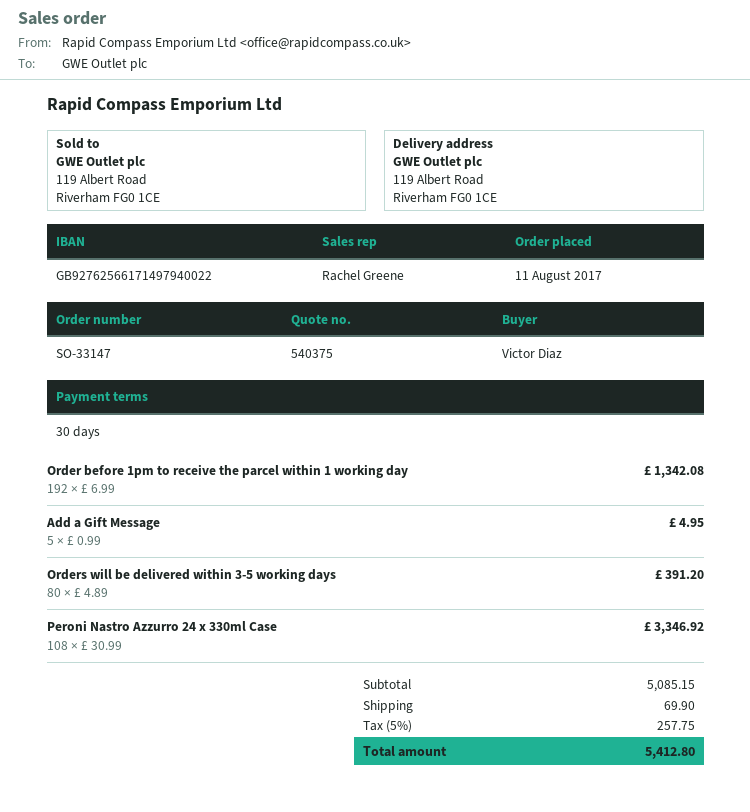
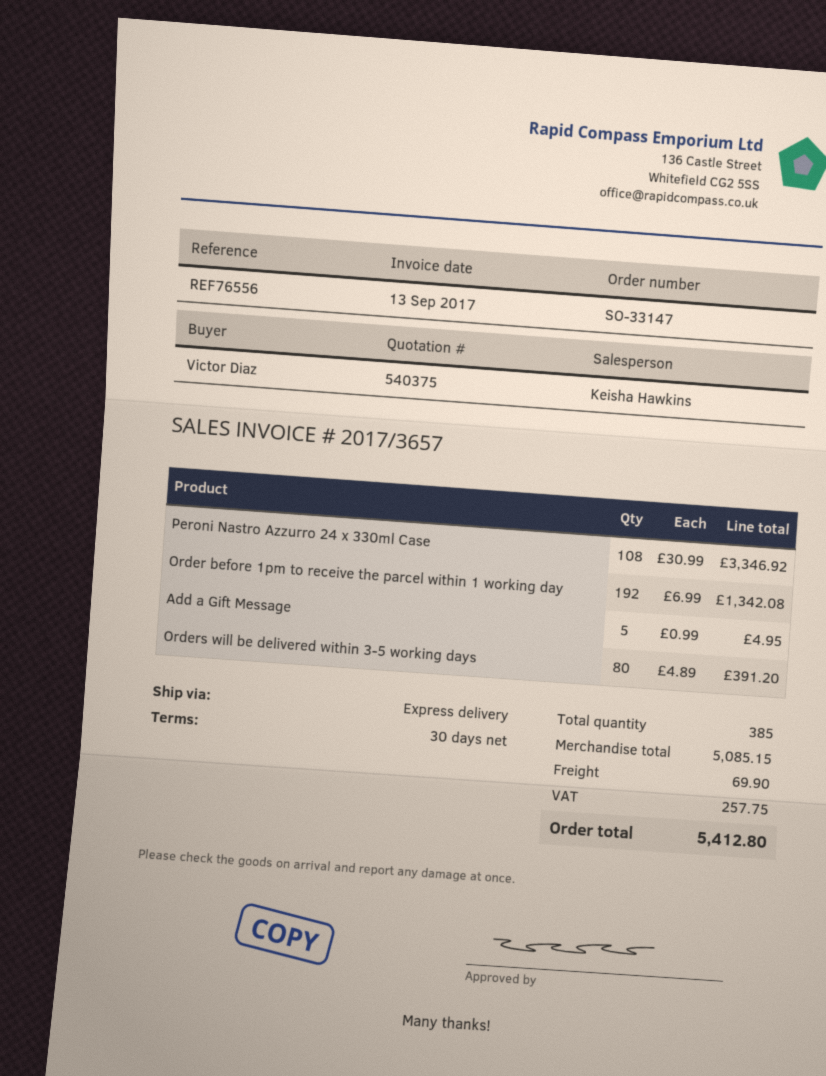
sales rep: Rachel Greene -> Keisha Hawkins

